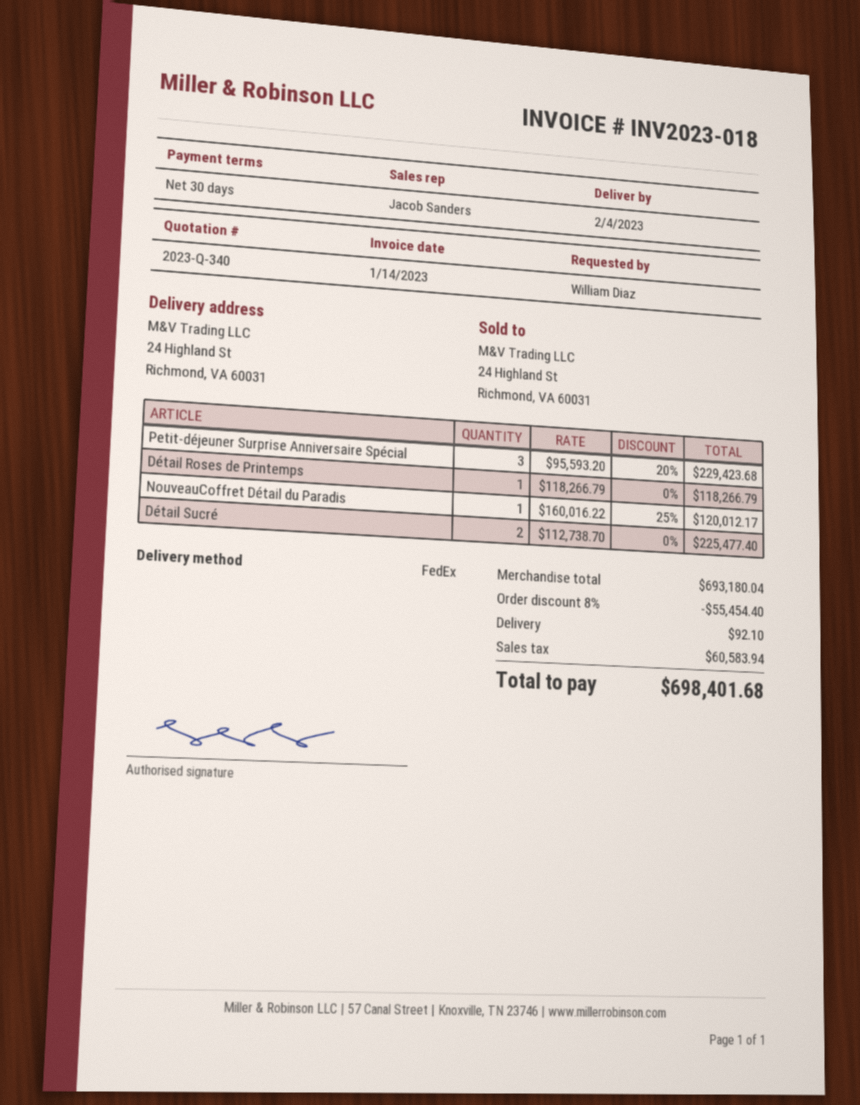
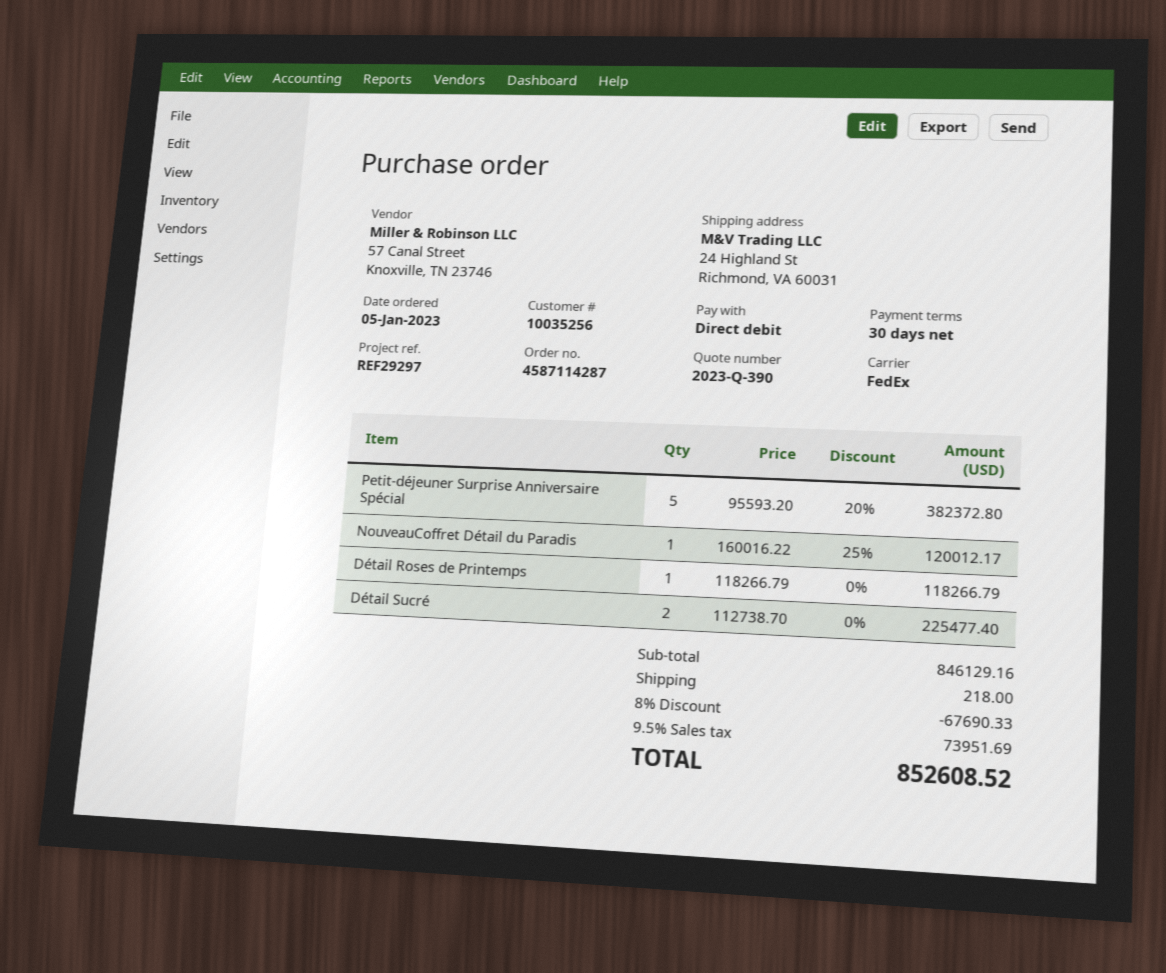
quote number: 2023-Q-340 -> 2023-Q-390
Petit-déjeuner Surprise Anniversaire Spécial: 3 x 95593.20 - 20% = 229423.68 -> 5 x 95593.20 - 20% = 382372.80
subtotal: 693180.04 -> 846129.16
discount: 8% = 55454.40 -> 8% = 67690.33
shipping: 92.10 -> 218.00
tax: 60583.94 -> 73951.69
total: 698401.68 -> 852608.52

